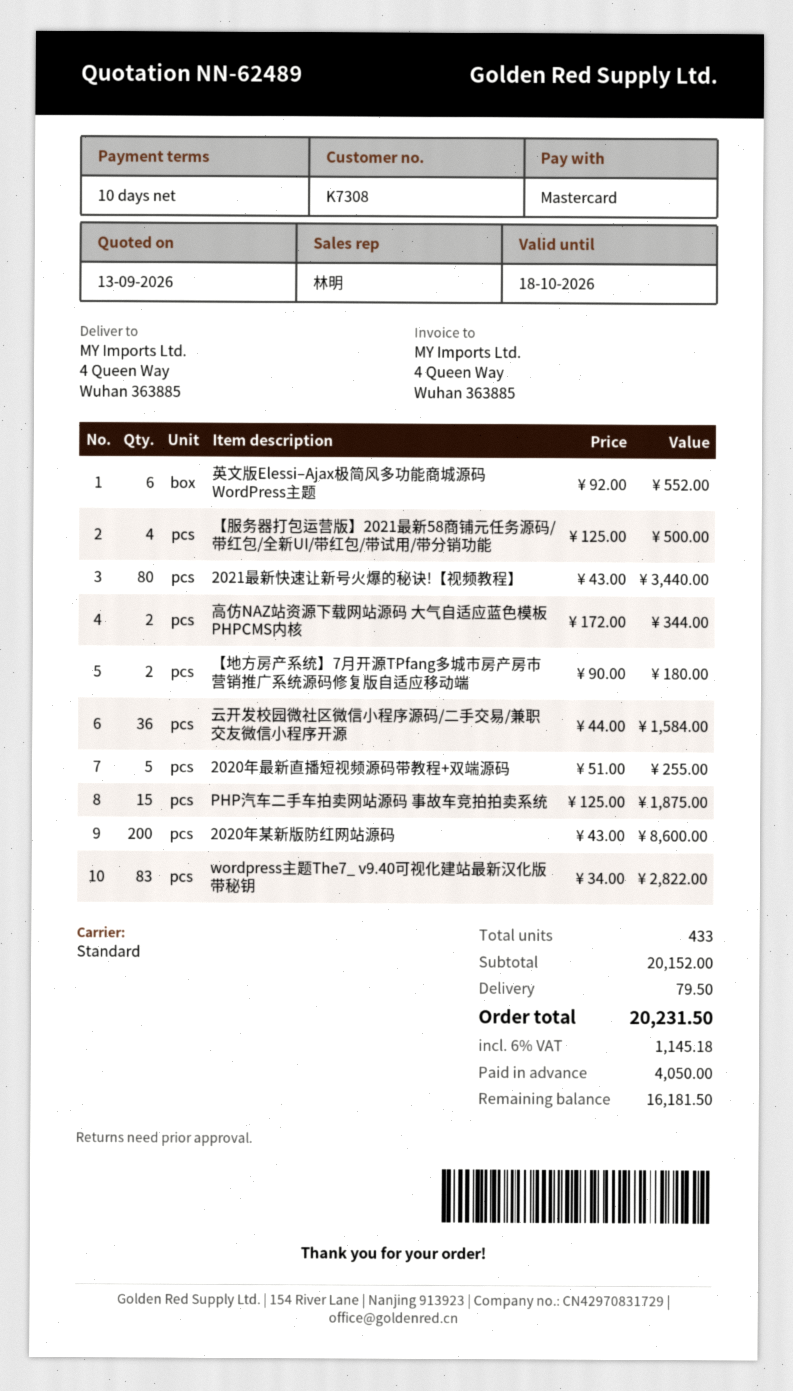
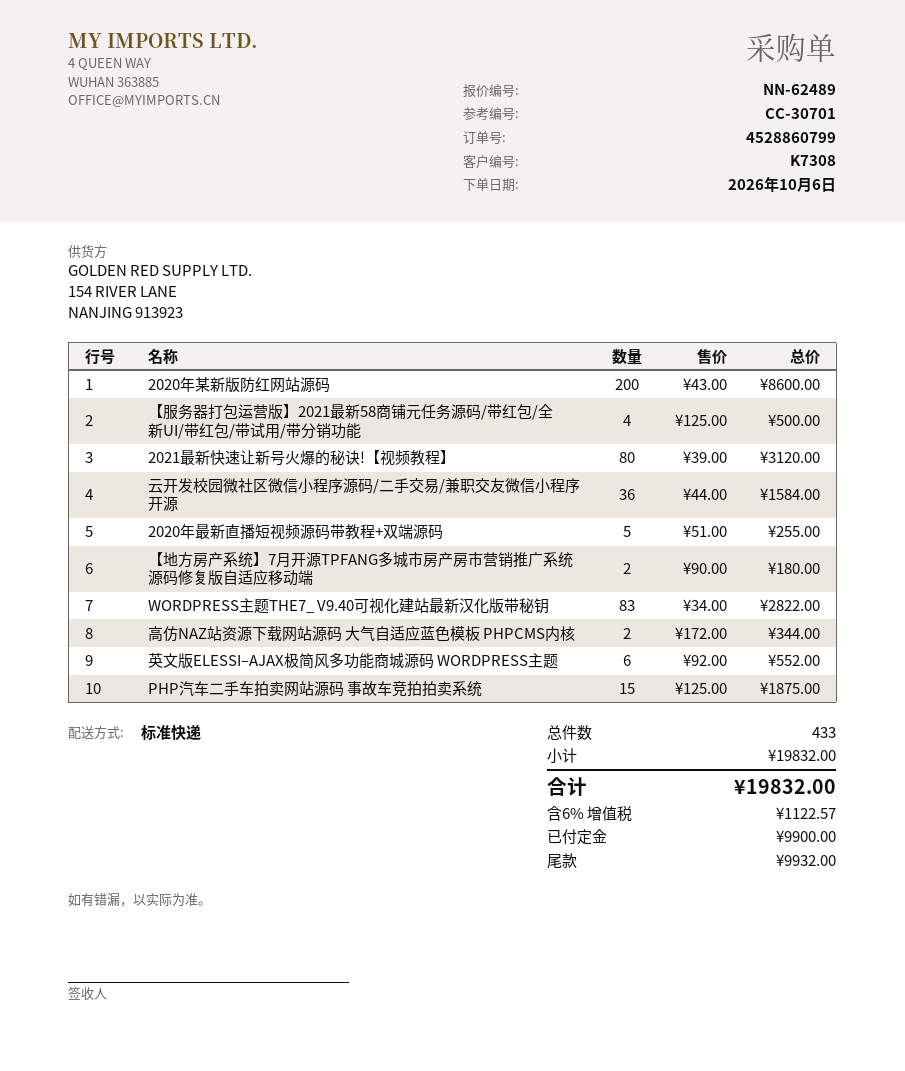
2021最新快速让新号火爆的秘诀!【视频教程】: 80 x 43.00 = 3440.00 -> 80 x 39.00 = 3120.00
subtotal: 20152.00 -> 19832.00
shipping: 79.50 -> none
tax: 6% = 1145.18 -> 6% = 1122.57
total: 20231.50 -> 19832.00
deposit: 4050.00 -> 9900.00
balance: 16181.50 -> 9932.00

